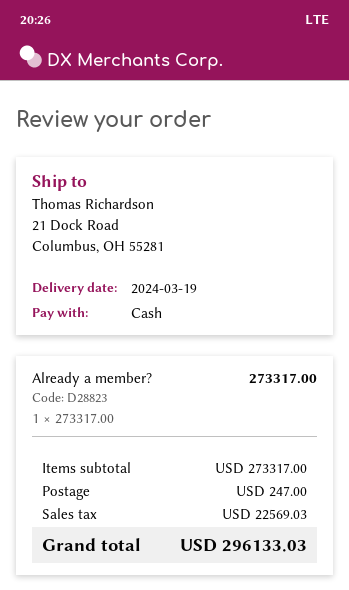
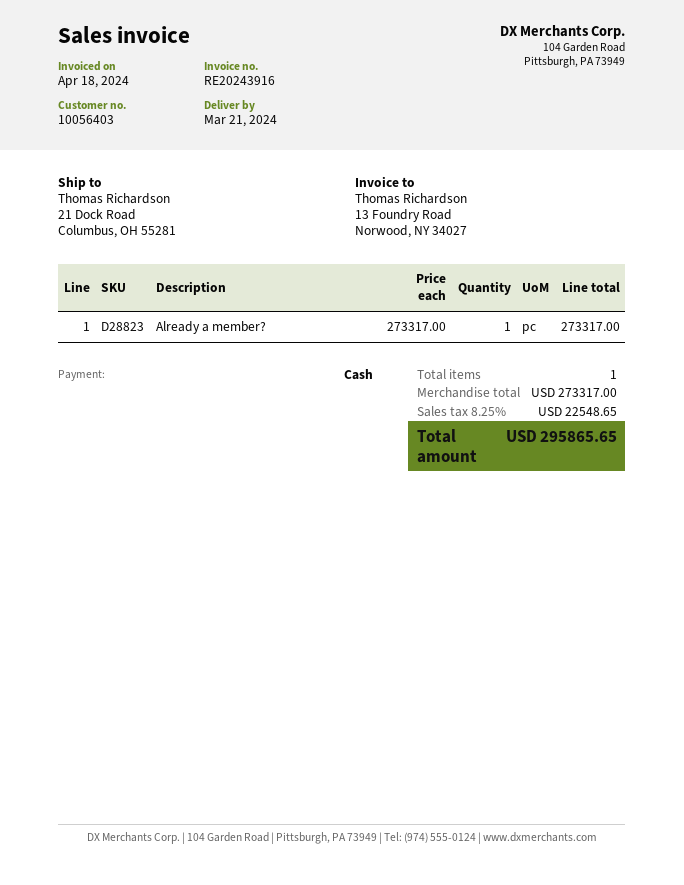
delivery date: 2024-03-19 -> 2024-03-21
shipping: 247.00 -> none
tax: 22569.03 -> 22548.65
total: 296133.03 -> 295865.65

